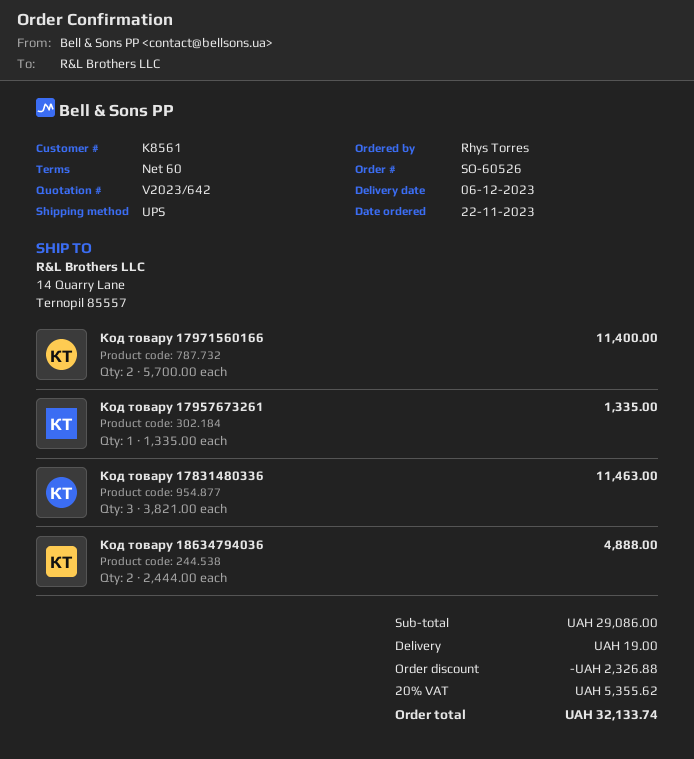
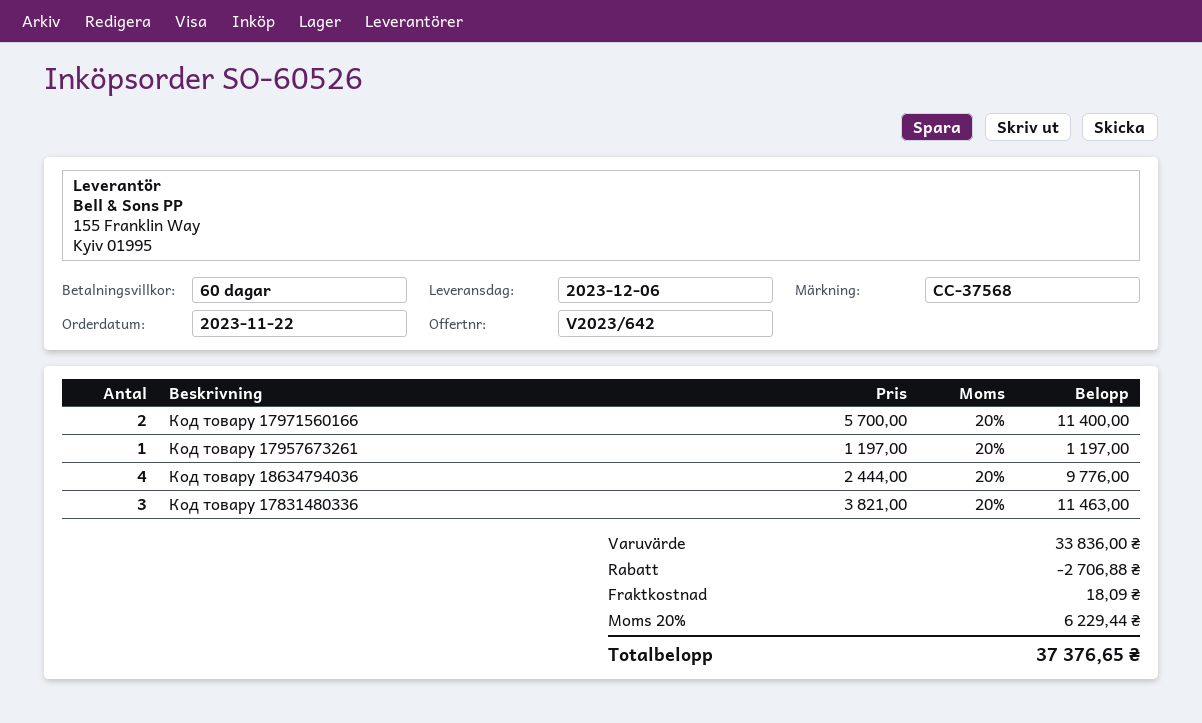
Код товару 17957673261: 1 x 1335.00 = 1335.00 -> 1 x 1197.00 = 1197.00
Код товару 18634794036: 2 x 2444.00 = 4888.00 -> 4 x 2444.00 = 9776.00
subtotal: 29086.00 -> 33836.00
discount: 2326.88 -> 2706.88
shipping: 19.00 -> 18.09
tax: 20% = 5355.62 -> 20% = 6229.44
total: 32133.74 -> 37376.65

